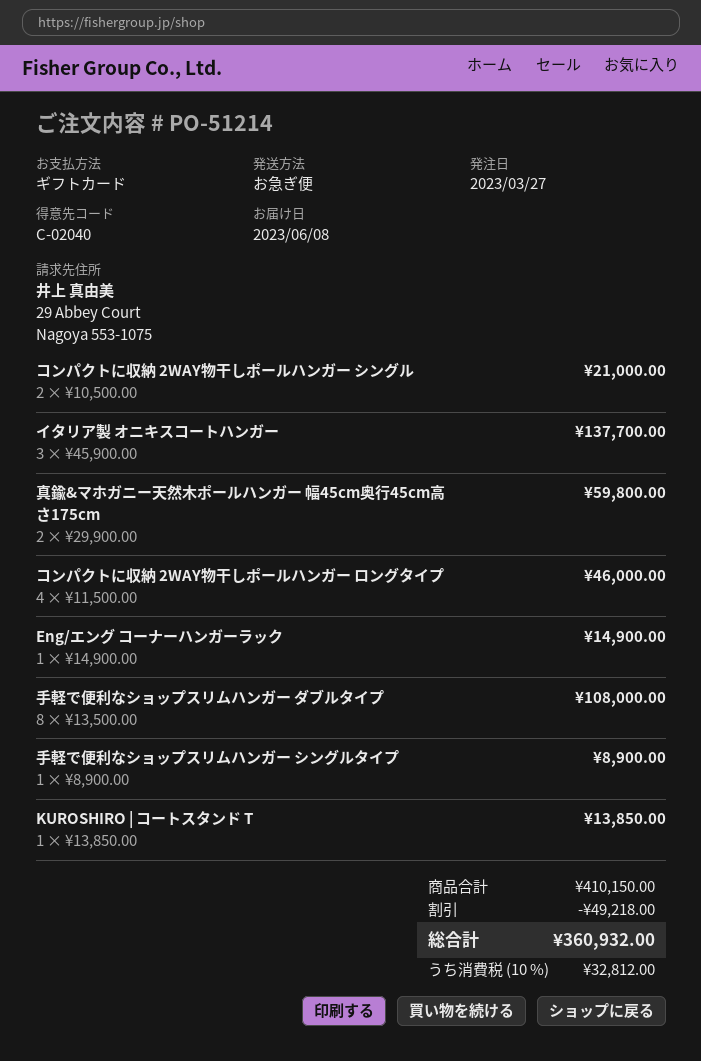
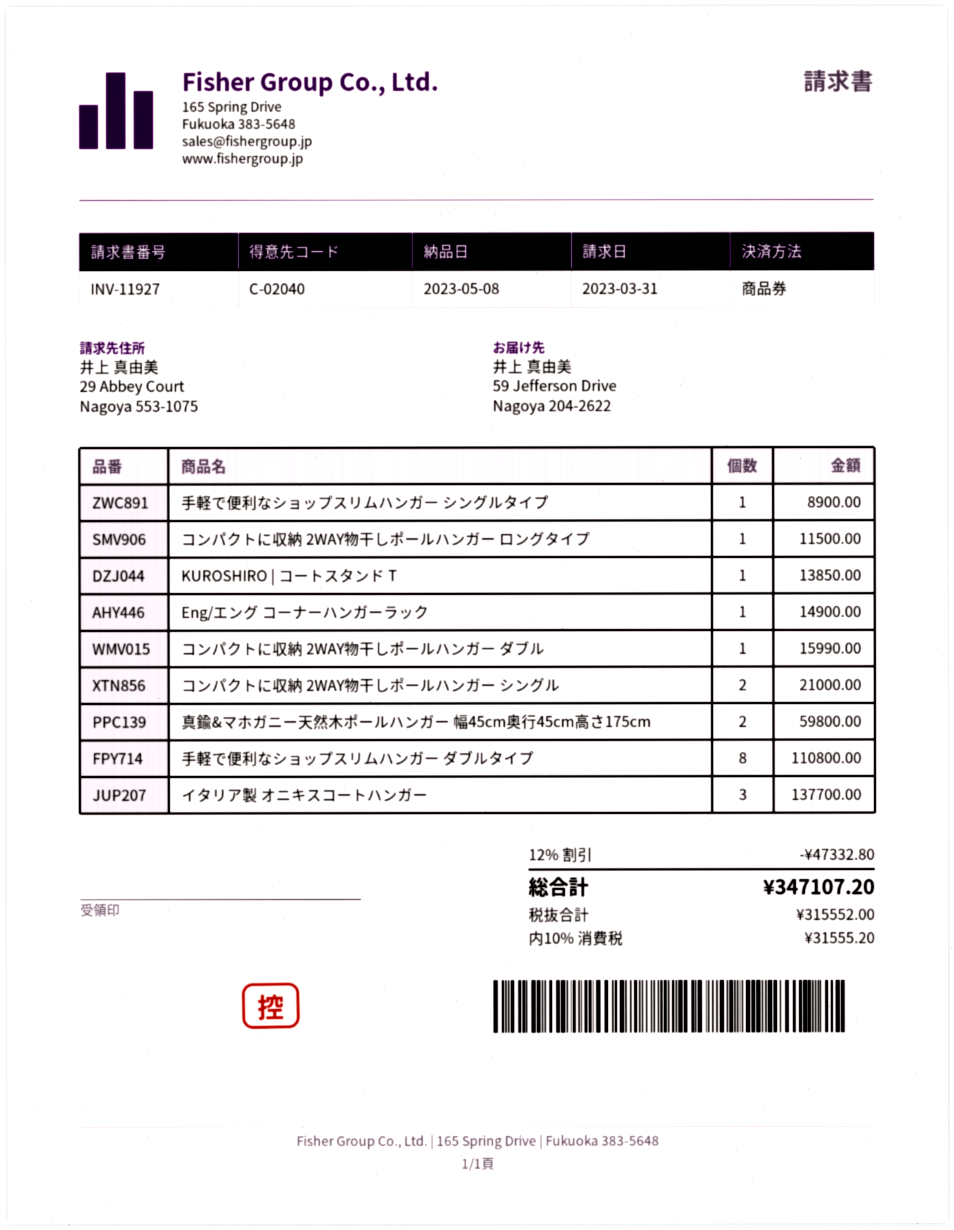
delivery date: 2023-06-08 -> 2023-05-08
コンパクトに収納 2WAY物干しポールハンガー ロングタイプ: 4 for 46000.00 -> 1 for 11500.00
手軽で便利なショップスリムハンガー ダブルタイプ: 8 for 108000.00 -> 8 for 110800.00
コンパクトに収納 2WAY物干しポールハンガー ダブル: none -> 1 for 15990.00
discount: 49218.00 -> 47332.80
tax: 10% = 32812.00 -> 10% = 31555.20
total: 360932.00 -> 347107.20

